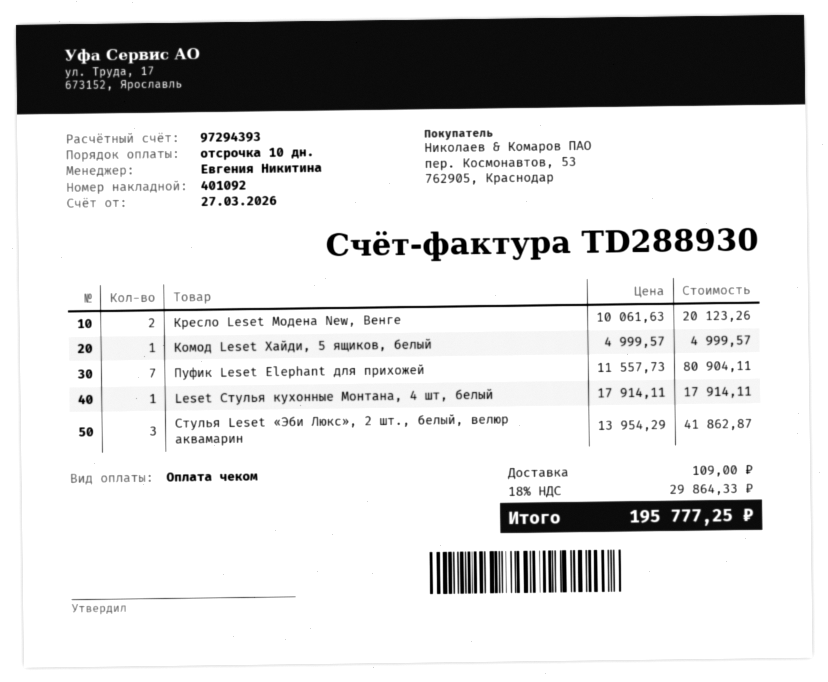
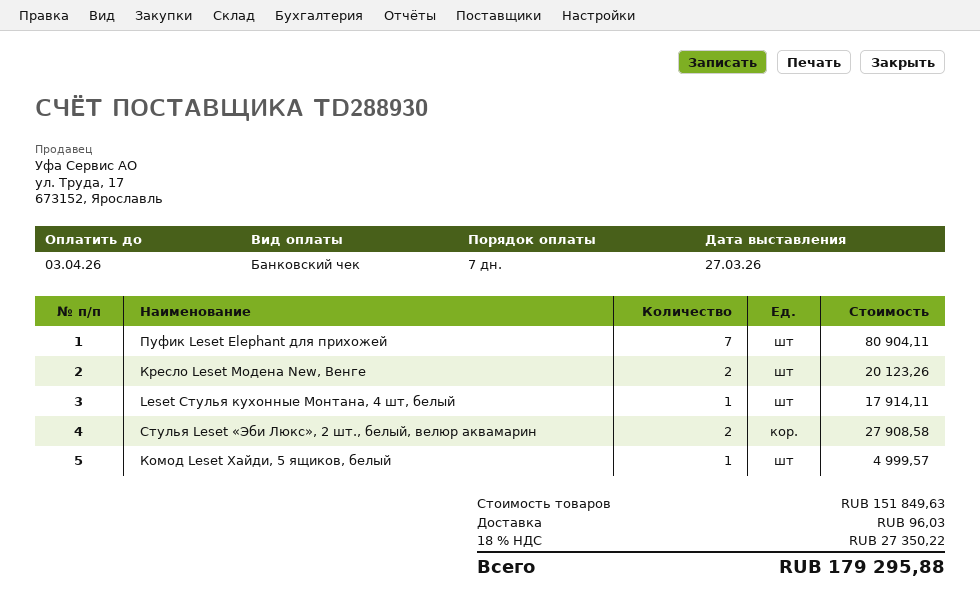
payment terms: 10 days -> 7 days
Стулья Leset «Эби Люкс», 2 шт., белый, велюр аквамарин: 3 for 41862.87 -> 2 for 27908.58
shipping: 109.00 -> 96.03
tax: 18% = 29864.33 -> 18% = 27350.22
total: 195777.25 -> 179295.88

